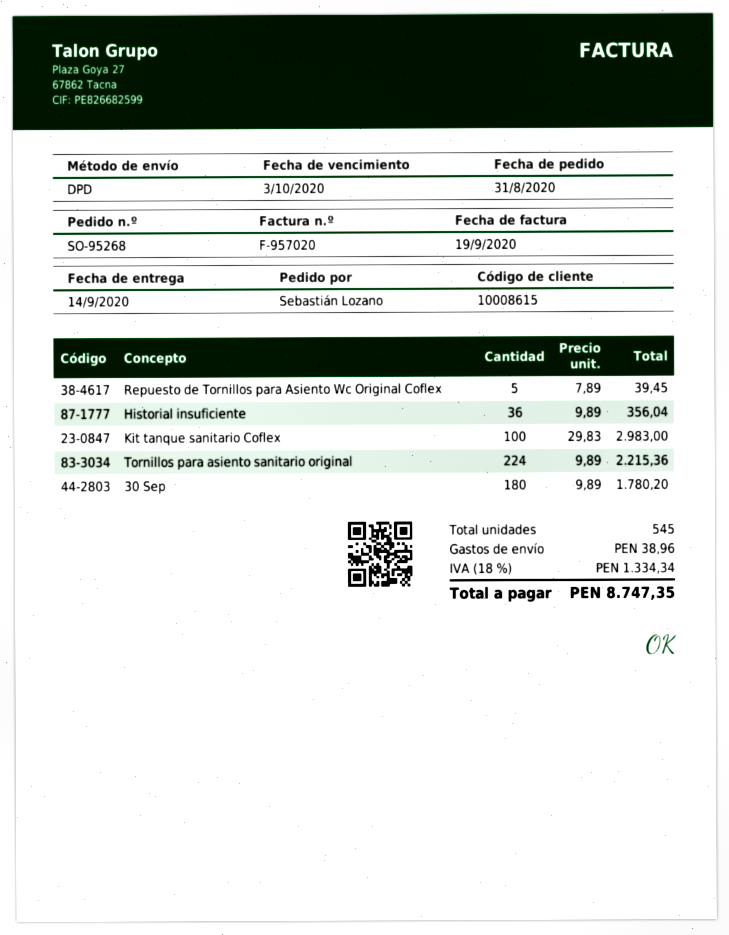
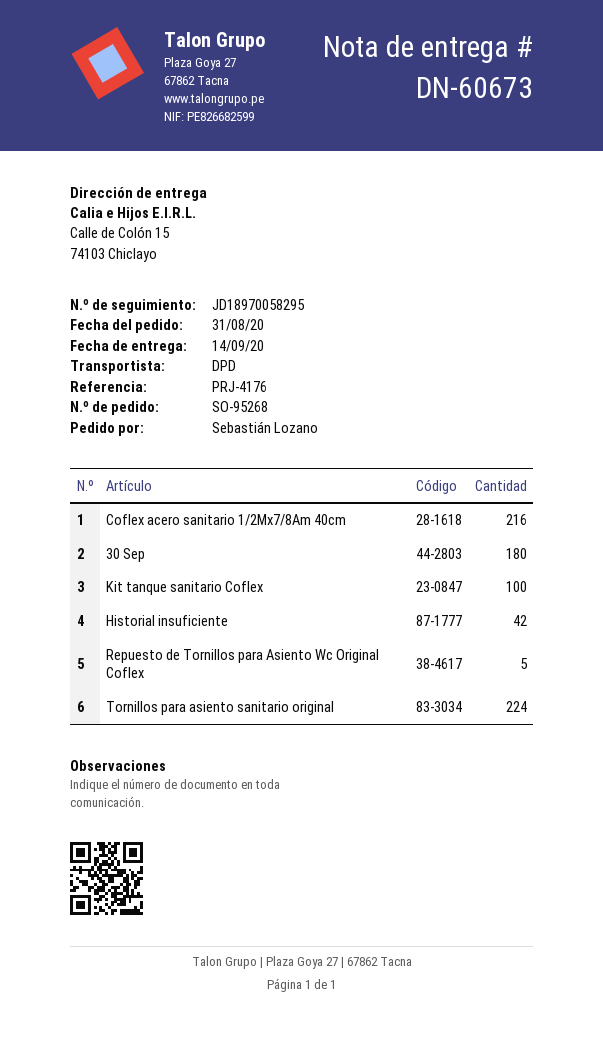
Historial insuficiente: 36 -> 42
Coflex acero sanitario 1/2Mx7/8Am 40cm: none -> 216

